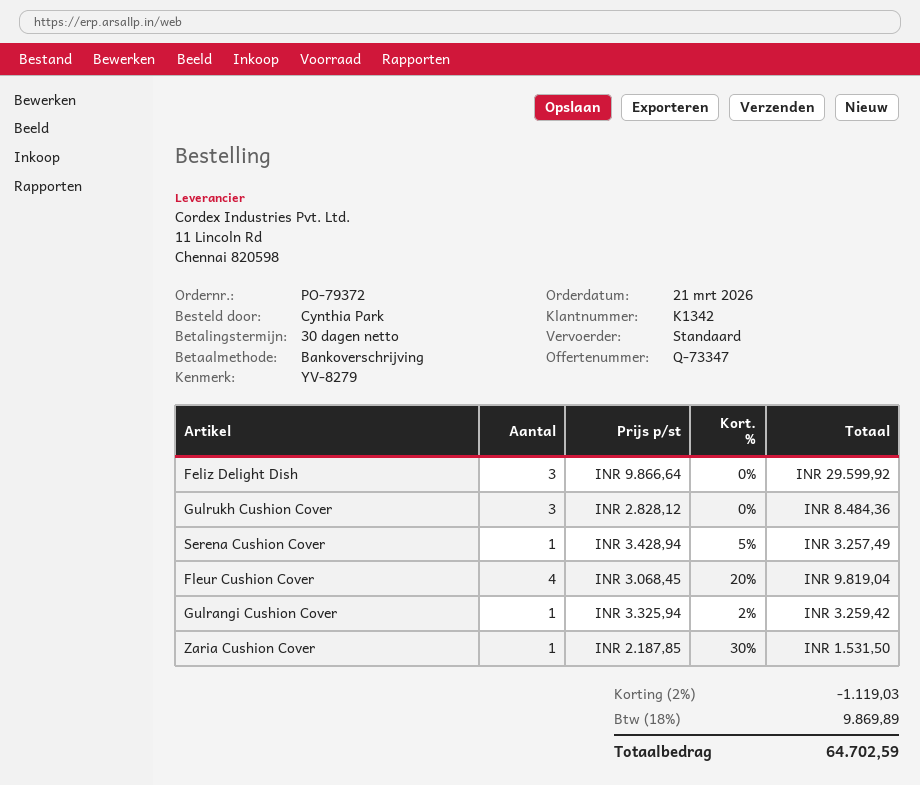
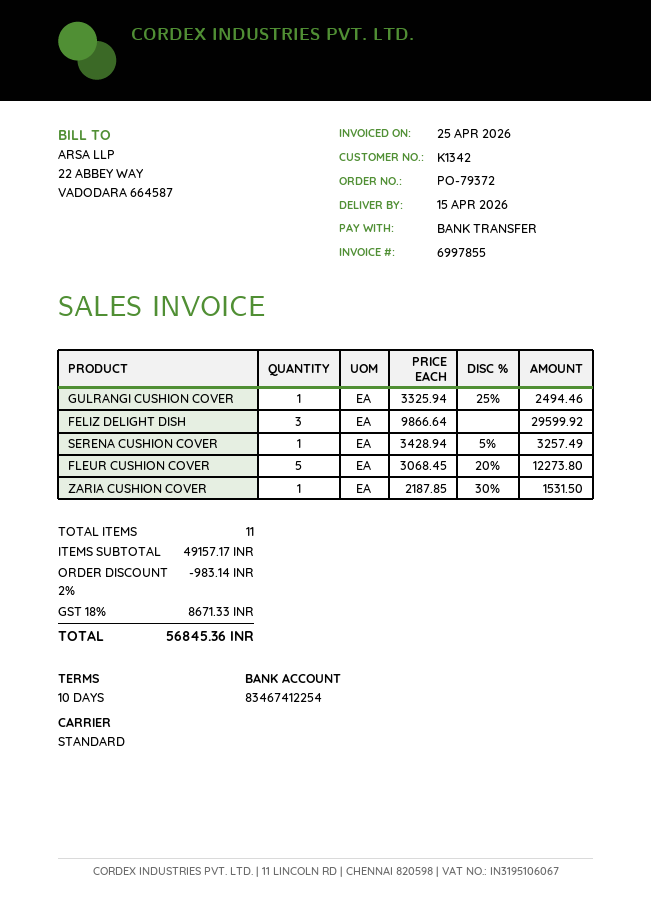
payment terms: 30 days -> 10 days
Gulrukh Cushion Cover: 3 x 2828.12 = 8484.36 -> none
Fleur Cushion Cover: 4 x 3068.45 - 20% = 9819.04 -> 5 x 3068.45 - 20% = 12273.80
Gulrangi Cushion Cover: 1 x 3325.94 - 2% = 3259.42 -> 1 x 3325.94 - 25% = 2494.46
discount: 2% = 1119.03 -> 2% = 983.14
tax: 18% = 9869.89 -> 18% = 8671.33
total: 64702.59 -> 56845.36

